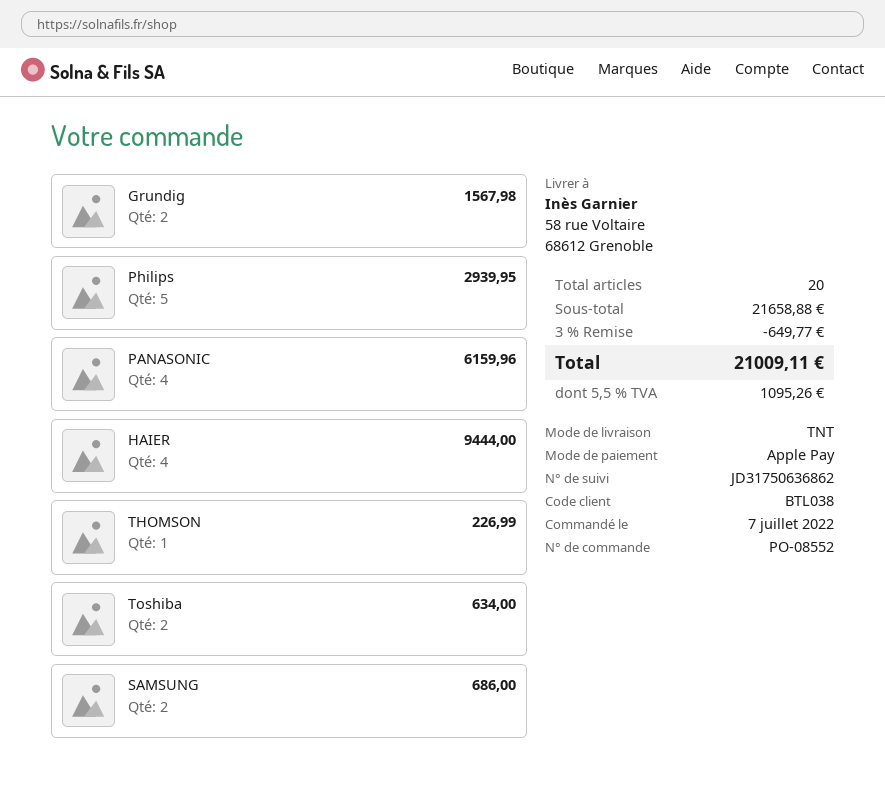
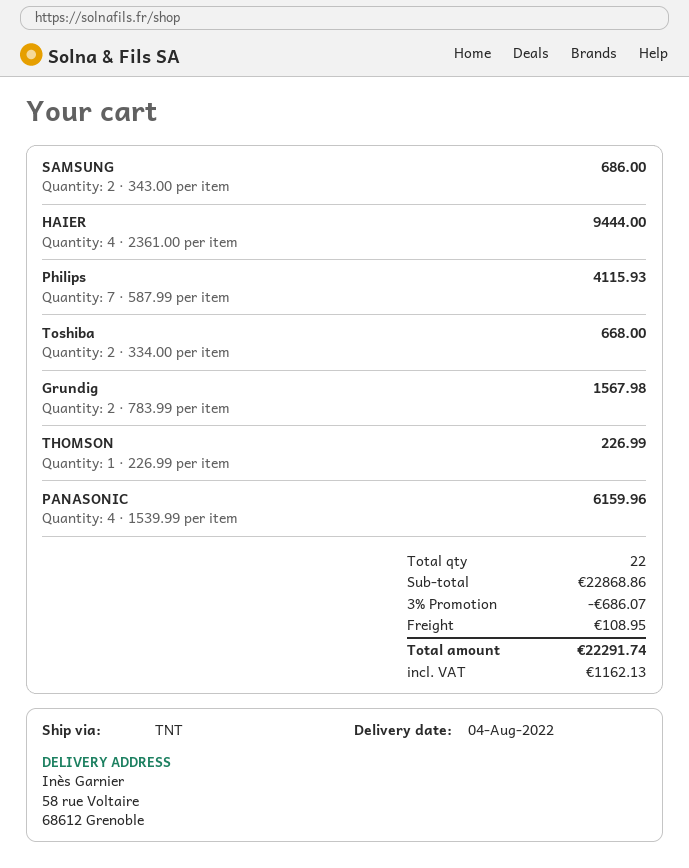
Philips: 5 for 2939.95 -> 7 for 4115.93
Toshiba: 2 for 634.00 -> 2 for 668.00
total quantity: 20 -> 22
subtotal: 21658.88 -> 22868.86
discount: 3% = 649.77 -> 3% = 686.07
shipping: none -> 108.95
tax: 1095.26 -> 1162.13
total: 21009.11 -> 22291.74

